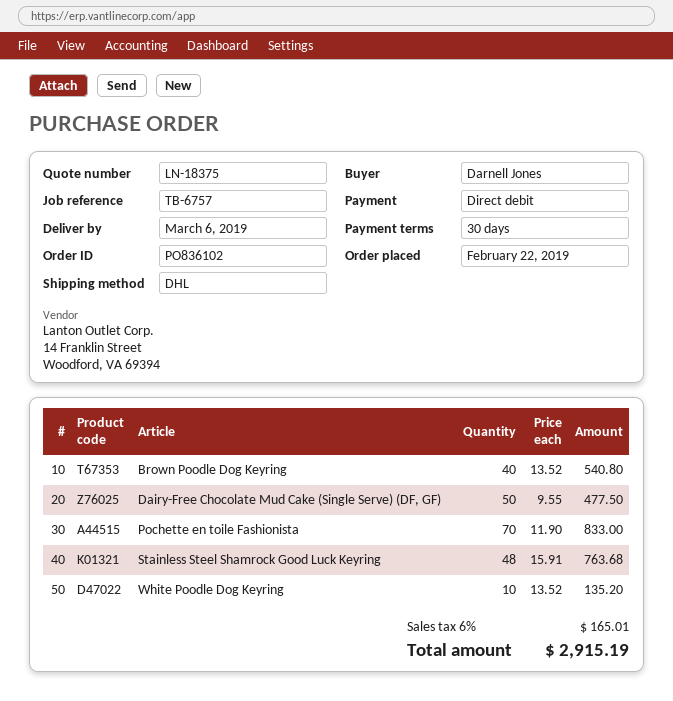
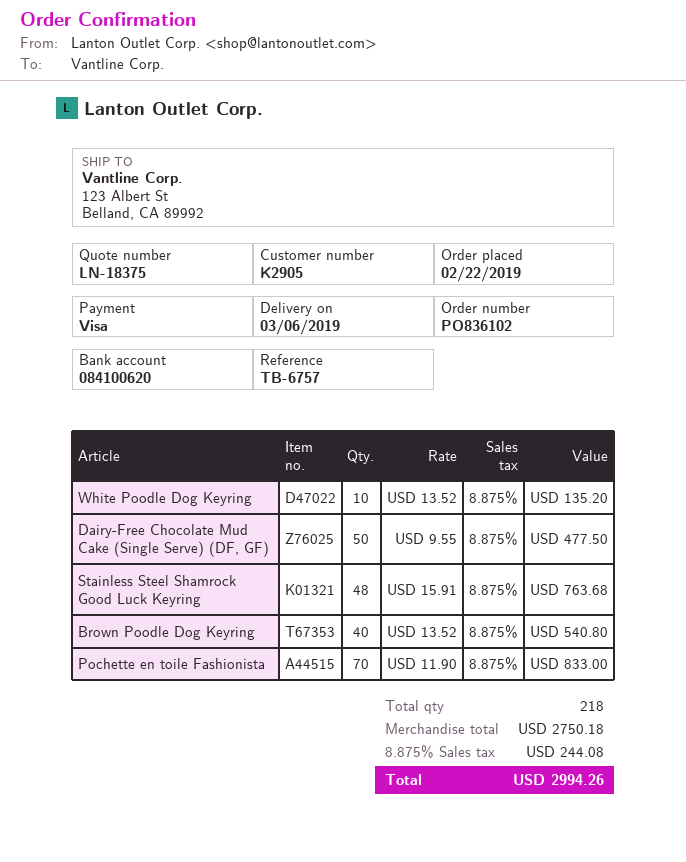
payment method: direct debit -> Visa
tax: 6% = 165.01 -> 8.875% = 244.08
total: 2915.19 -> 2994.26

